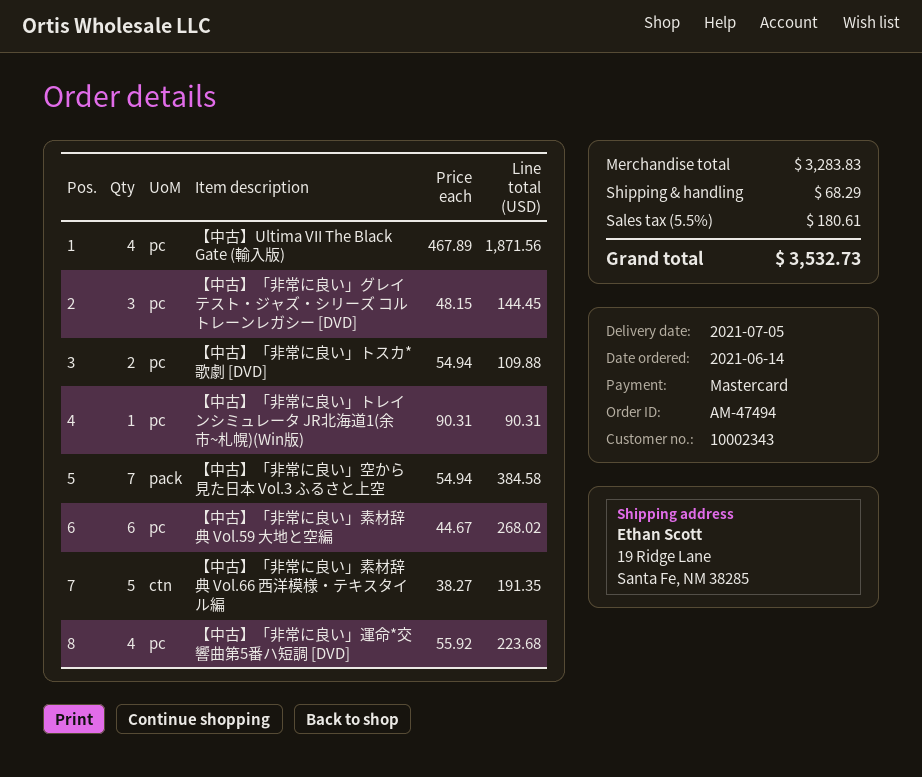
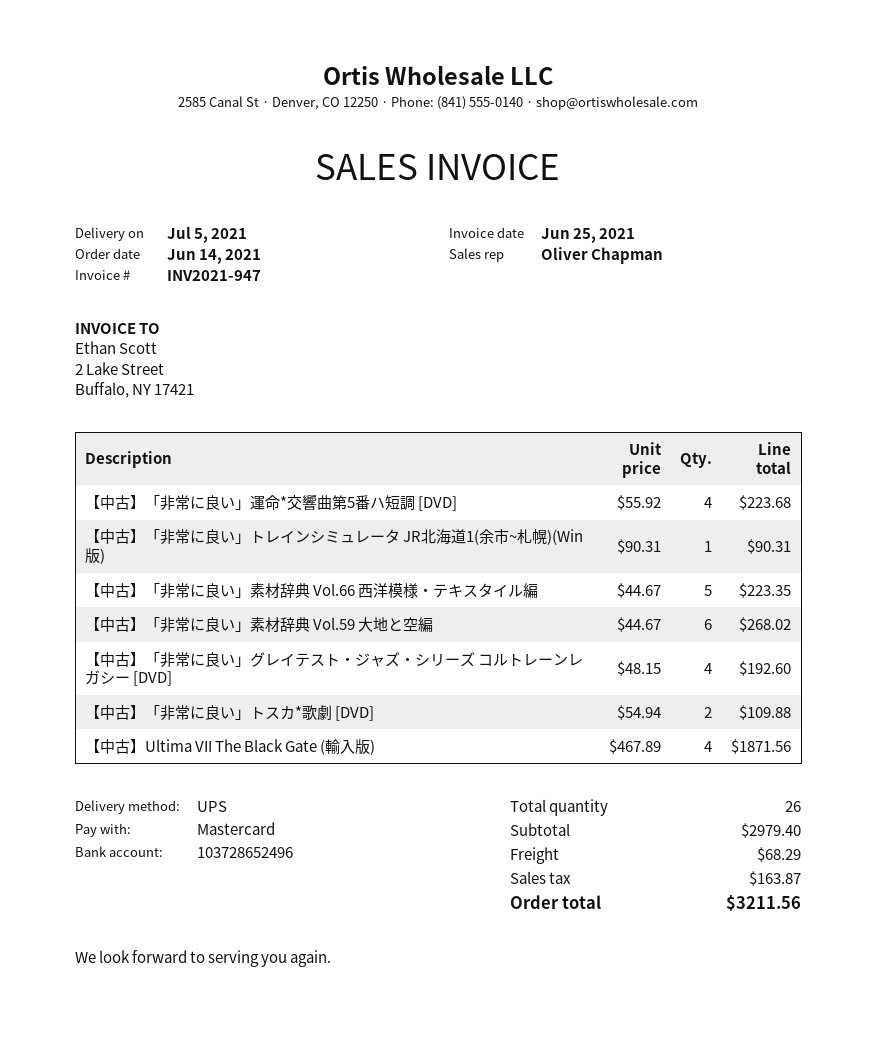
【中古】「非常に良い」グレイテスト・ジャズ・シリーズ コルトレーンレガシー [DVD]: 3 x 48.15 = 144.45 -> 4 x 48.15 = 192.60
【中古】「非常に良い」空から見た日本 Vol.3 ふるさと上空: 7 x 54.94 = 384.58 -> none
【中古】「非常に良い」素材辞典 Vol.66 西洋模様・テキスタイル編: 5 x 38.27 = 191.35 -> 5 x 44.67 = 223.35
subtotal: 3283.83 -> 2979.40
tax: 180.61 -> 163.87
total: 3532.73 -> 3211.56

